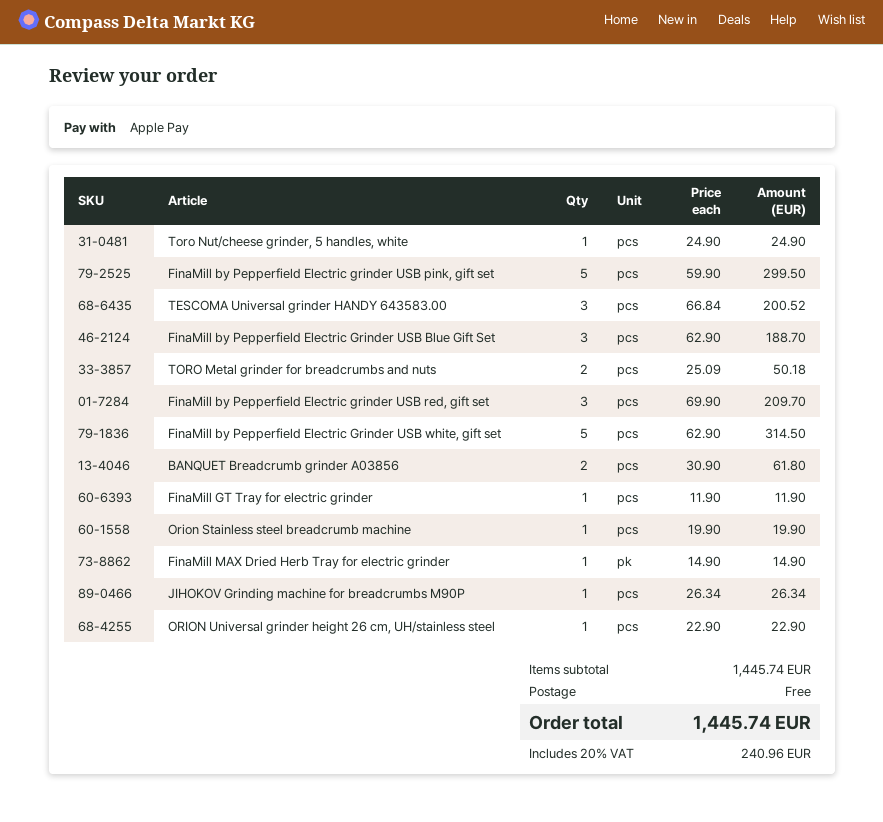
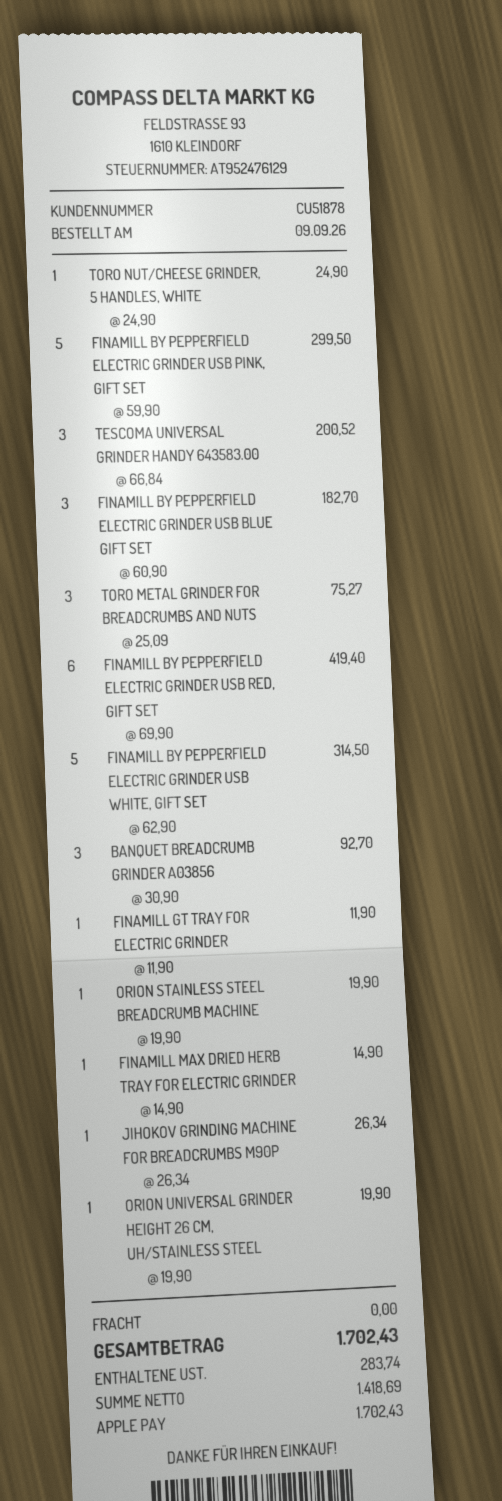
FinaMill by Pepperfield Electric Grinder USB Blue Gift Set: 3 x 62.90 = 188.70 -> 3 x 60.90 = 182.70
TORO Metal grinder for breadcrumbs and nuts: 2 x 25.09 = 50.18 -> 3 x 25.09 = 75.27
FinaMill by Pepperfield Electric grinder USB red, gift set: 3 x 69.90 = 209.70 -> 6 x 69.90 = 419.40
BANQUET Breadcrumb grinder A03856: 2 x 30.90 = 61.80 -> 3 x 30.90 = 92.70
ORION Universal grinder height 26 cm, UH/stainless steel: 1 x 22.90 = 22.90 -> 1 x 19.90 = 19.90
tax: 240.96 -> 283.74
total: 1445.74 -> 1702.43

